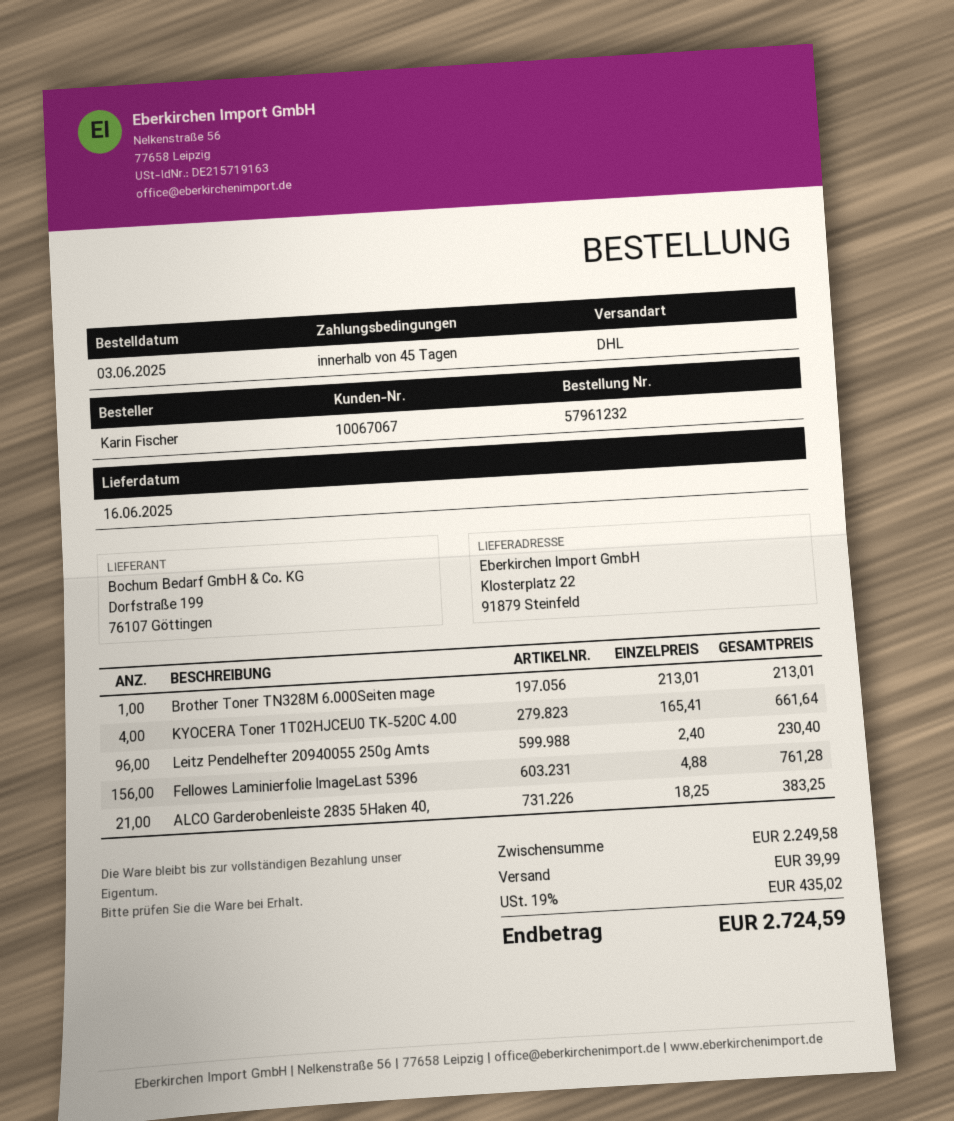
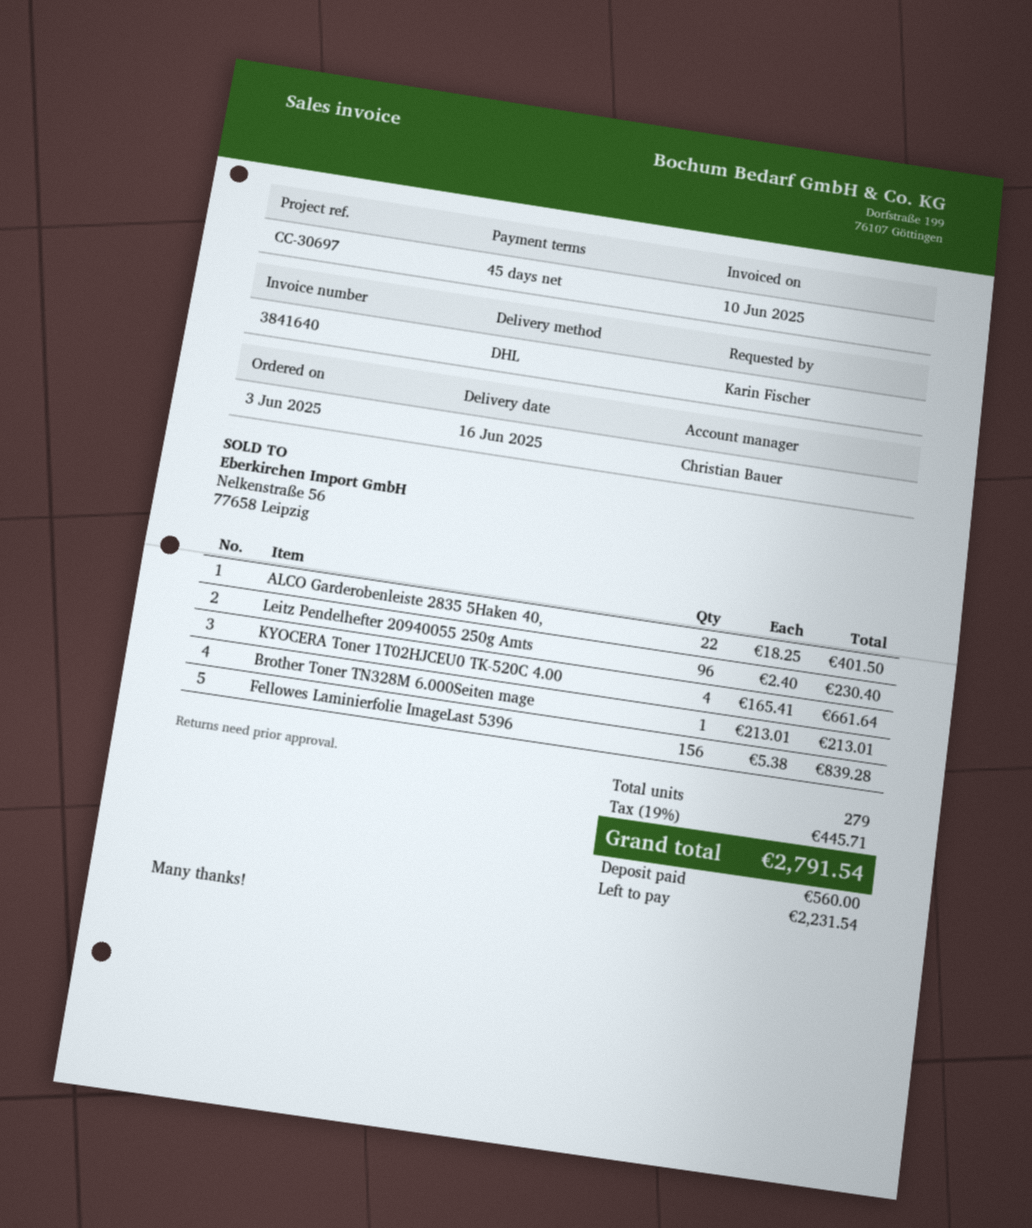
Fellowes Laminierfolie ImageLast 5396: 156 x 4.88 = 761.28 -> 156 x 5.38 = 839.28
ALCO Garderobenleiste 2835 5Haken 40,: 21 x 18.25 = 383.25 -> 22 x 18.25 = 401.50
shipping: 39.99 -> none
tax: 19% = 435.02 -> 19% = 445.71
total: 2724.59 -> 2791.54

